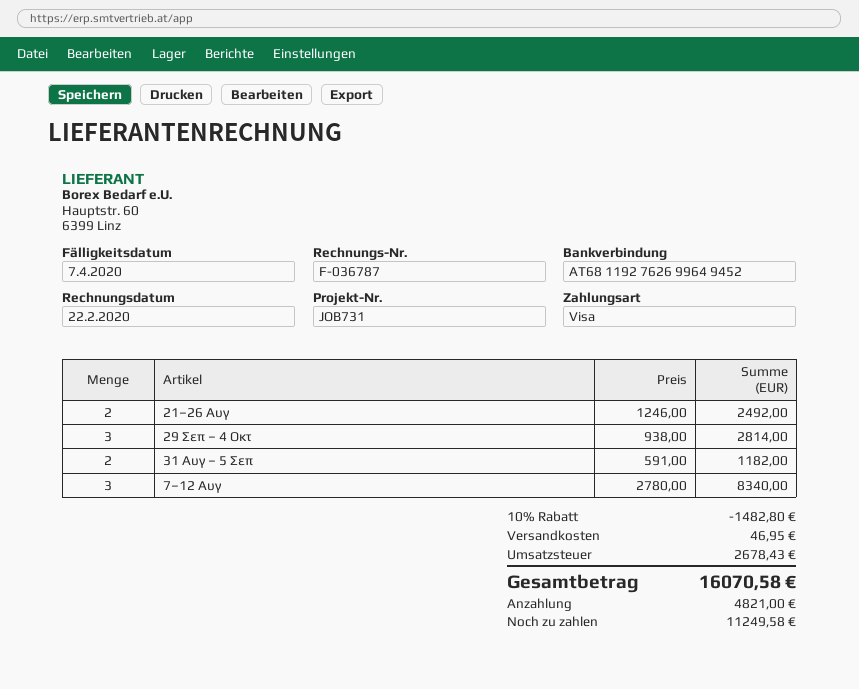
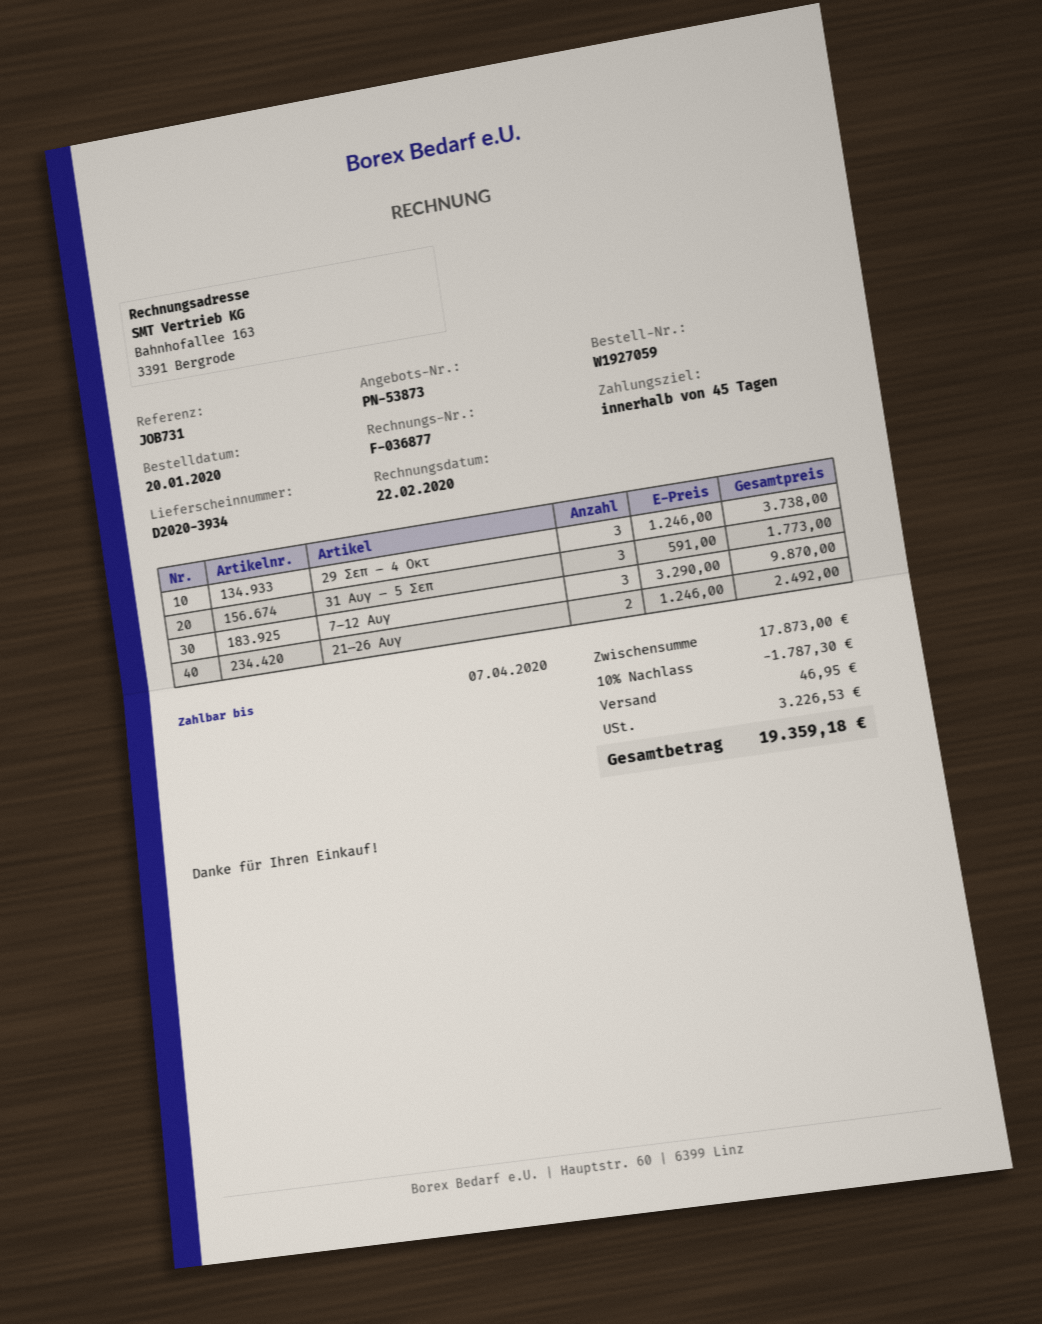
invoice number: F-036787 -> F-036877
29 Σεπ – 4 Οκτ: 3 x 938.00 = 2814.00 -> 3 x 1246.00 = 3738.00
31 Αυγ – 5 Σεπ: 2 x 591.00 = 1182.00 -> 3 x 591.00 = 1773.00
7–12 Αυγ: 3 x 2780.00 = 8340.00 -> 3 x 3290.00 = 9870.00
discount: 10% = 1482.80 -> 10% = 1787.30
tax: 2678.43 -> 3226.53
total: 16070.58 -> 19359.18

